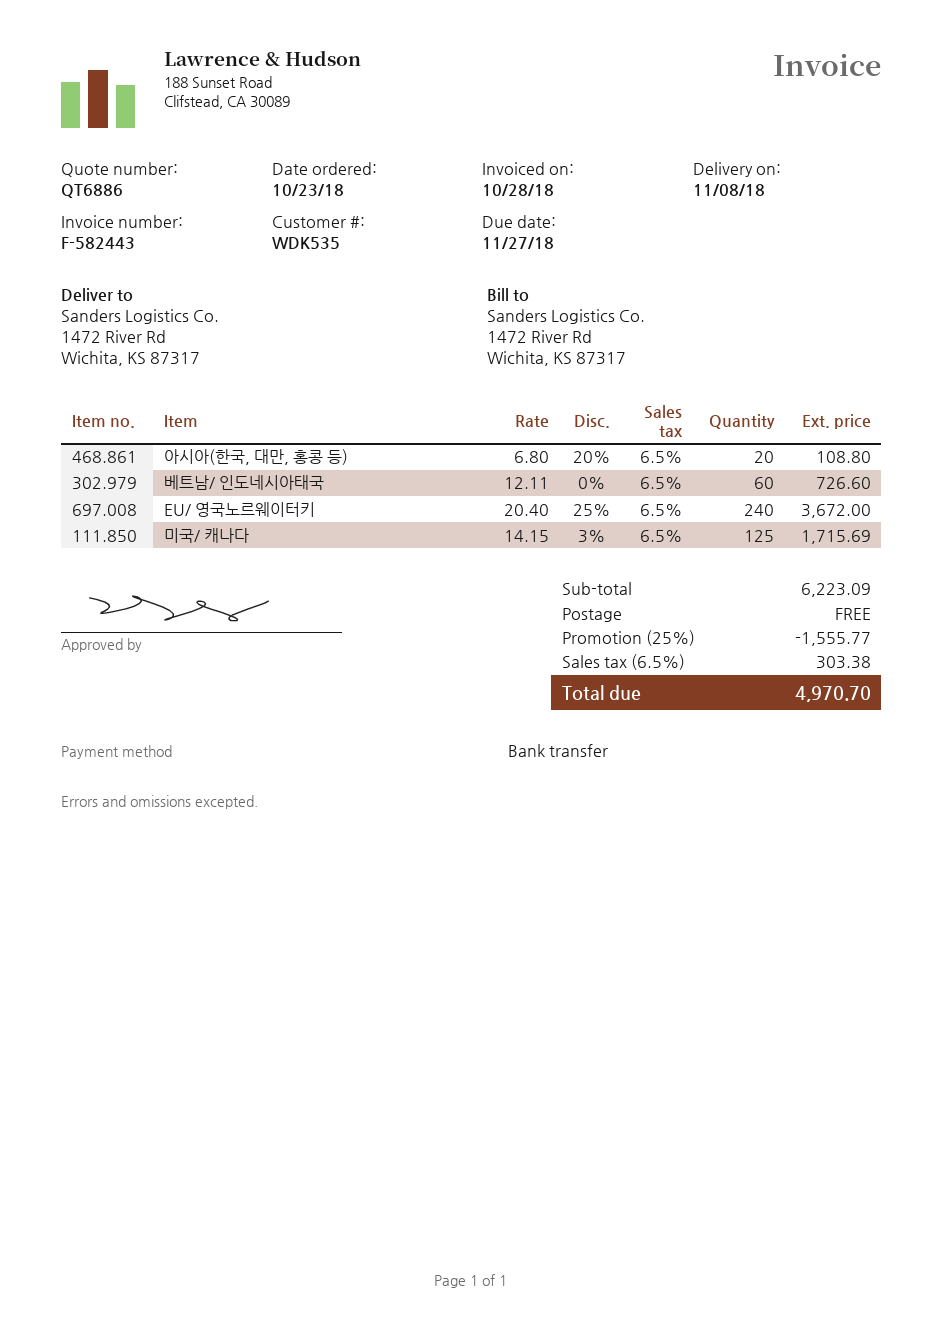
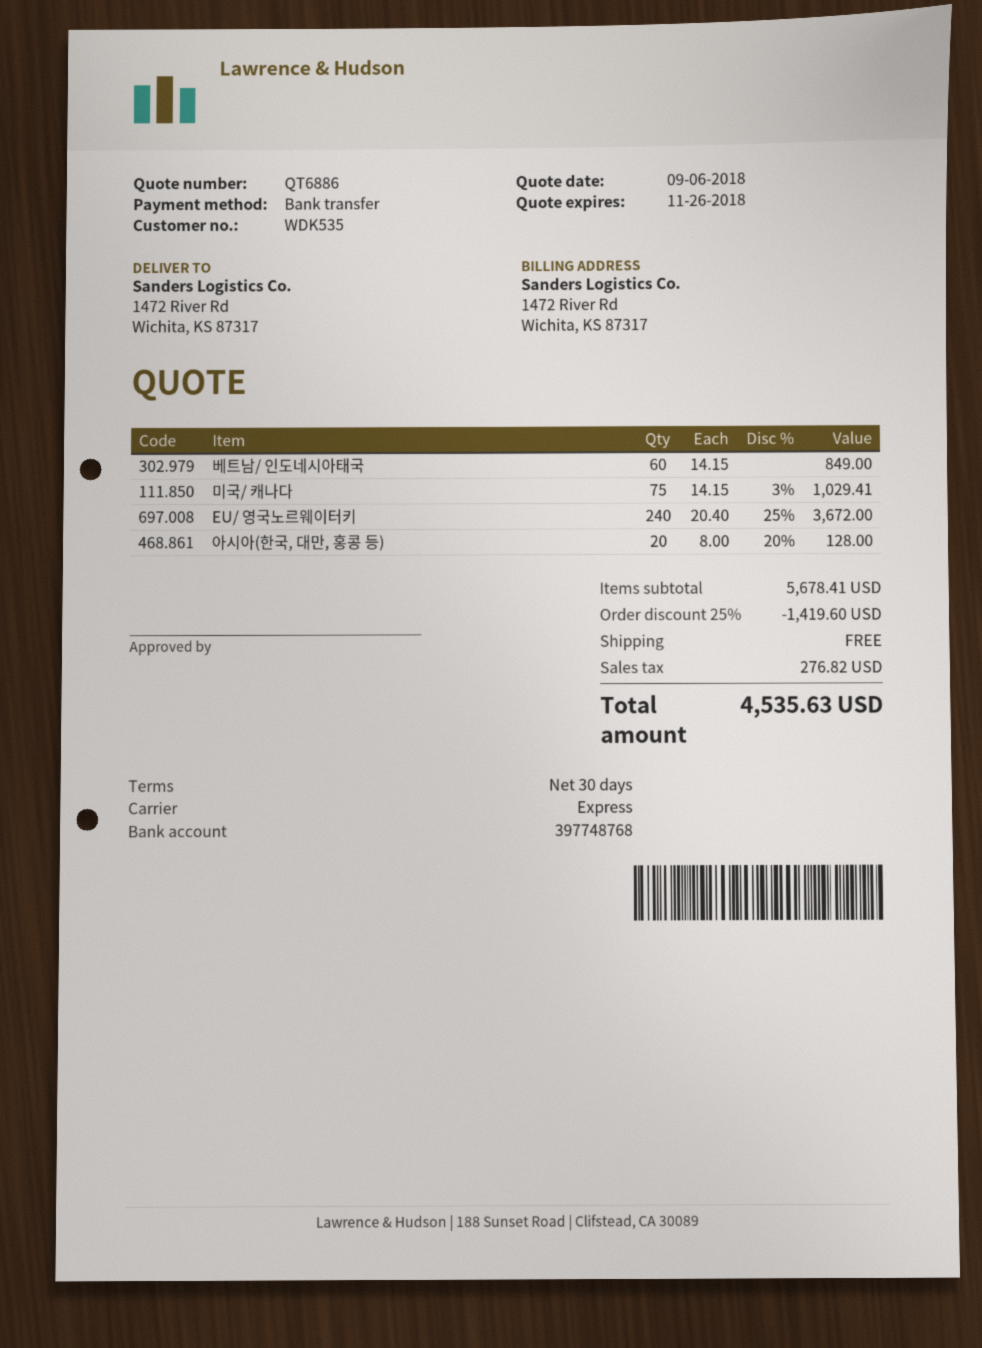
아시아(한국, 대만, 홍콩 등): 20 x 6.80 - 20% = 108.80 -> 20 x 8.00 - 20% = 128.00
베트남/ 인도네시아태국: 60 x 12.11 = 726.60 -> 60 x 14.15 = 849.00
미국/ 캐나다: 125 x 14.15 - 3% = 1715.69 -> 75 x 14.15 - 3% = 1029.41
subtotal: 6223.09 -> 5678.41
discount: 25% = 1555.77 -> 25% = 1419.60
tax: 303.38 -> 276.82
total: 4970.70 -> 4535.63

